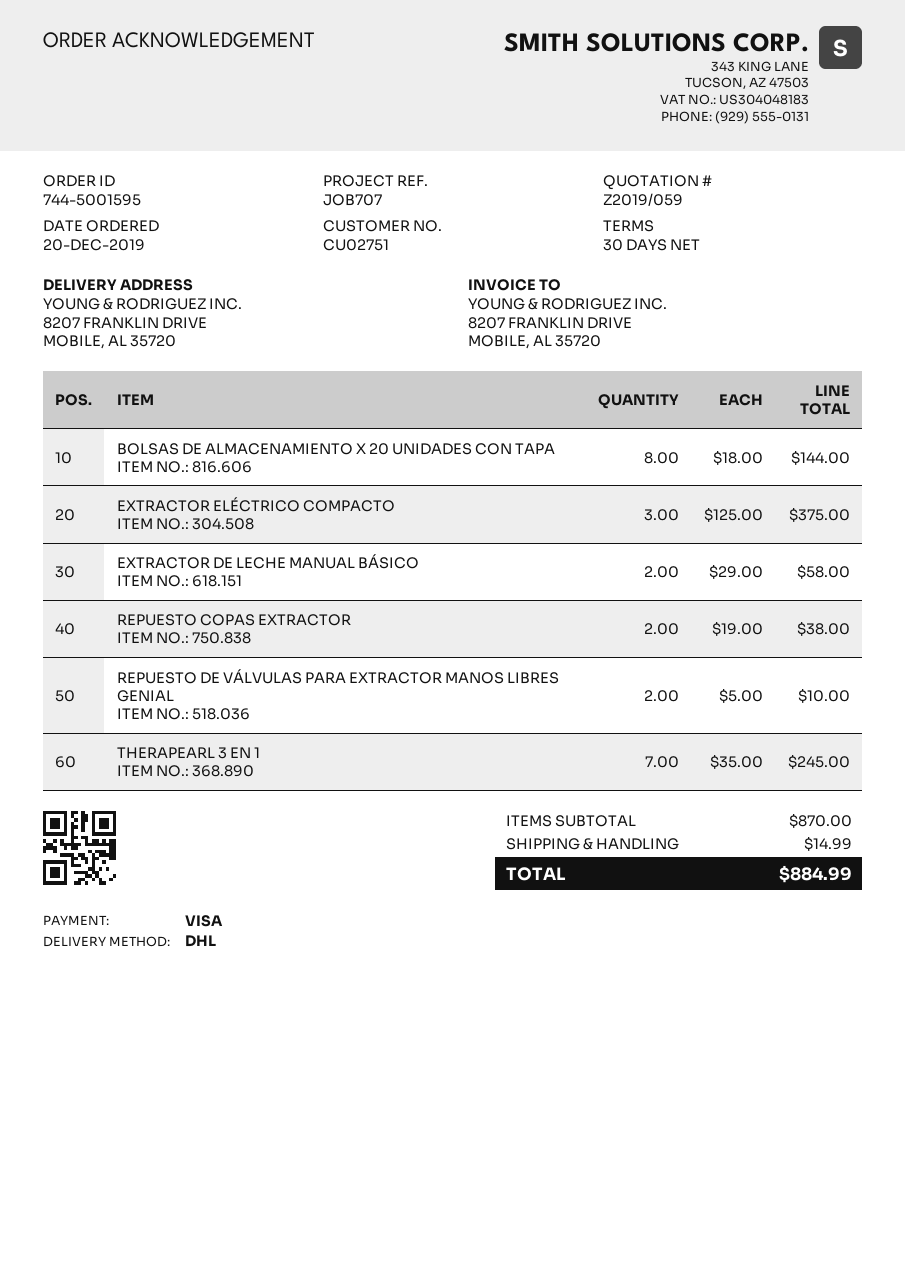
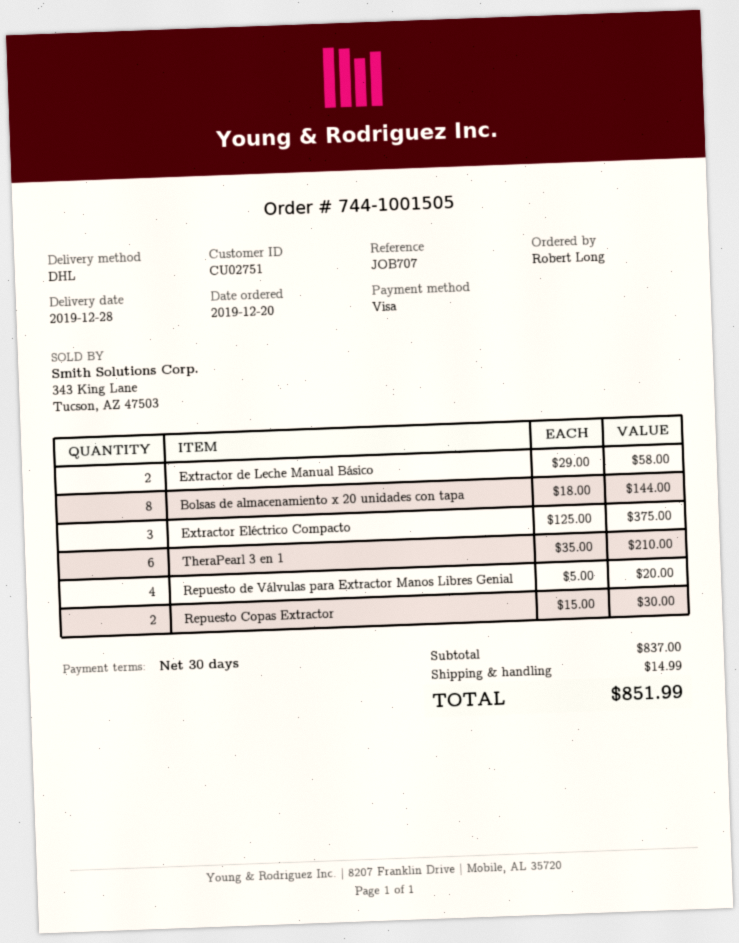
order number: 744-5001595 -> 744-1001505
REPUESTO COPAS EXTRACTOR: 2 x 19.00 = 38.00 -> 2 x 15.00 = 30.00
REPUESTO DE VÁLVULAS PARA EXTRACTOR MANOS LIBRES GENIAL: 2 x 5.00 = 10.00 -> 4 x 5.00 = 20.00
THERAPEARL 3 EN 1: 7 x 35.00 = 245.00 -> 6 x 35.00 = 210.00
subtotal: 870.00 -> 837.00
total: 884.99 -> 851.99

